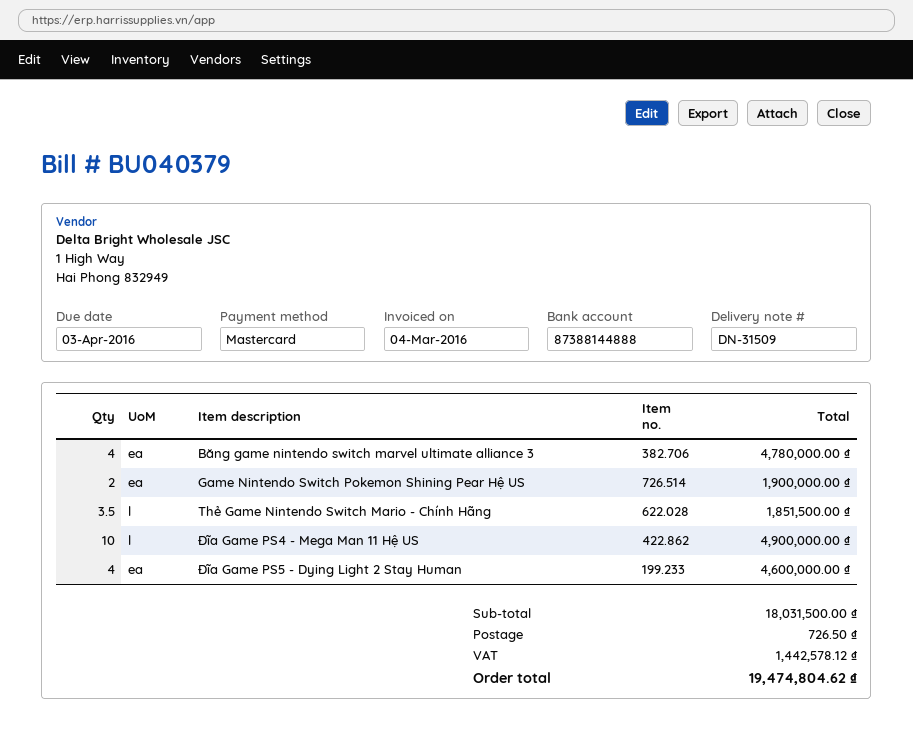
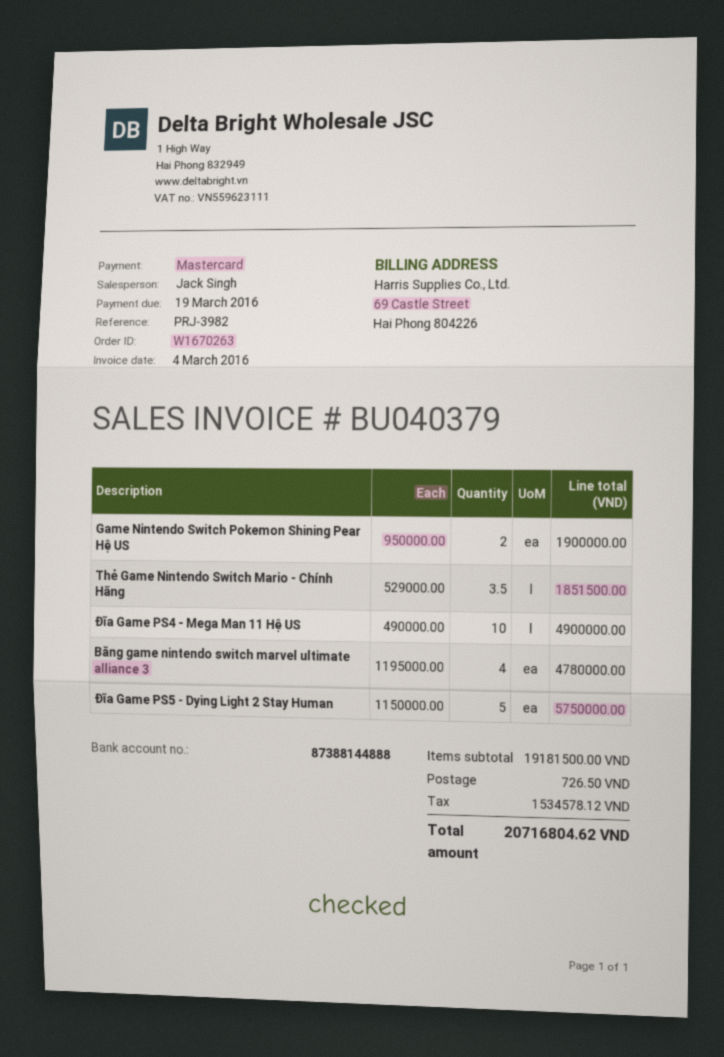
due date: 2016-04-03 -> 2016-03-19
Đĩa Game PS5 - Dying Light 2 Stay Human: 4 for 4600000.00 -> 5 for 5750000.00
subtotal: 18031500.00 -> 19181500.00
tax: 1442578.12 -> 1534578.12
total: 19474804.62 -> 20716804.62

